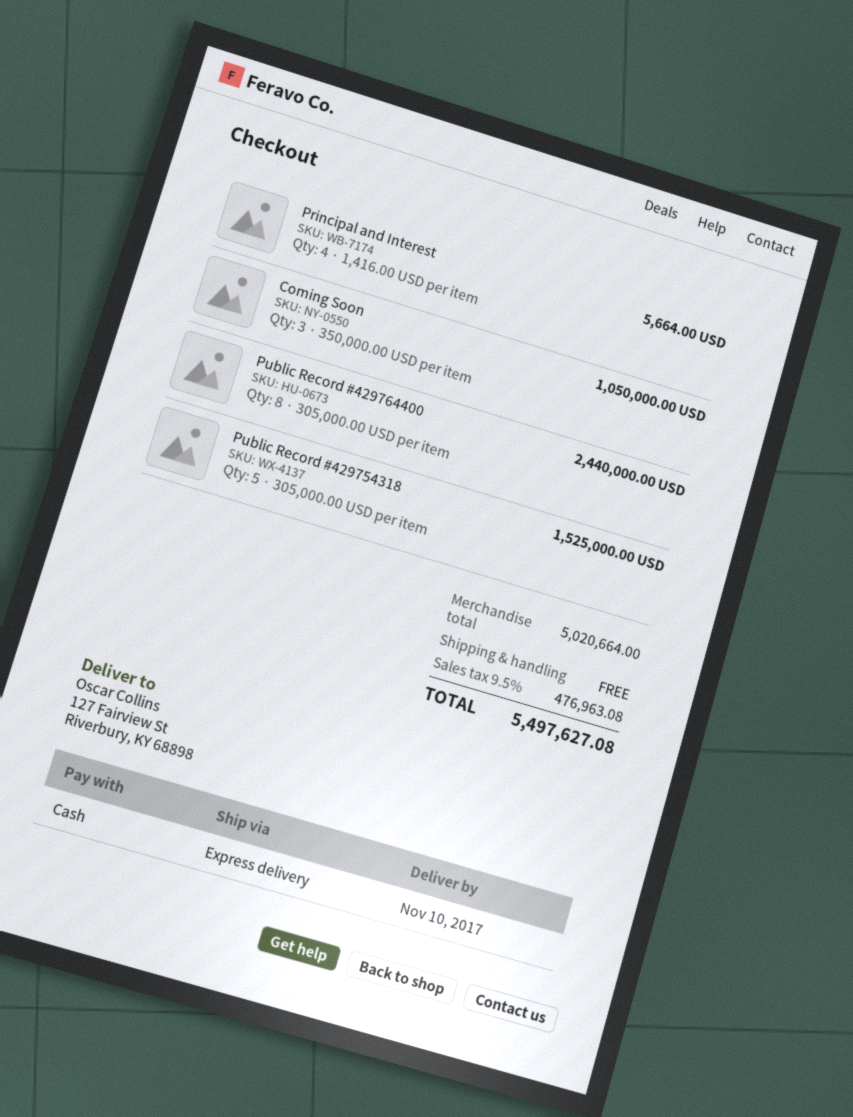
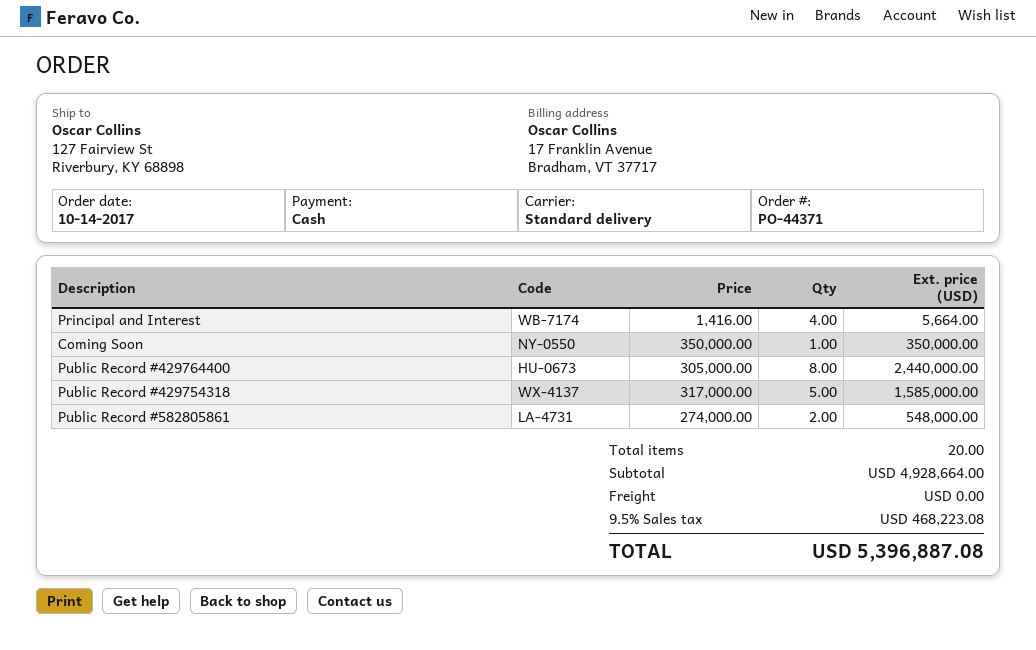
shipping method: express -> standard
Coming Soon: 3 x 350000.00 = 1050000.00 -> 1 x 350000.00 = 350000.00
Public Record #429754318: 5 x 305000.00 = 1525000.00 -> 5 x 317000.00 = 1585000.00
Public Record #582805861: none -> 2 x 274000.00 = 548000.00
subtotal: 5020664.00 -> 4928664.00
tax: 9.5% = 476963.08 -> 9.5% = 468223.08
total: 5497627.08 -> 5396887.08

